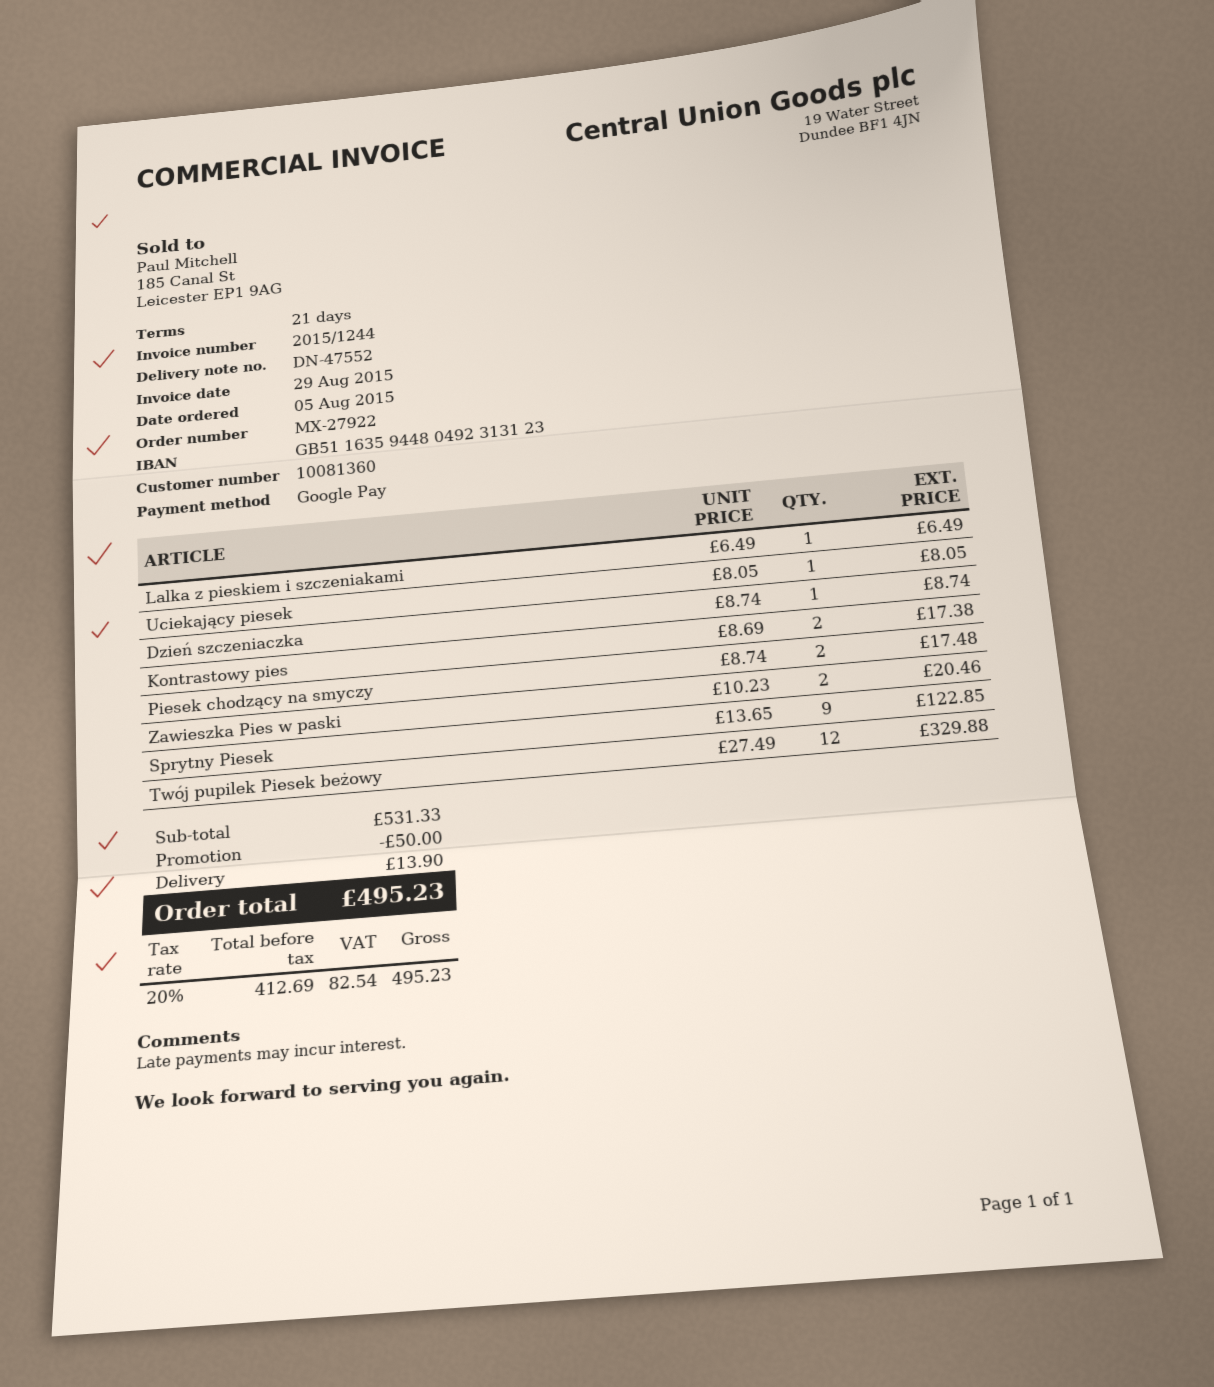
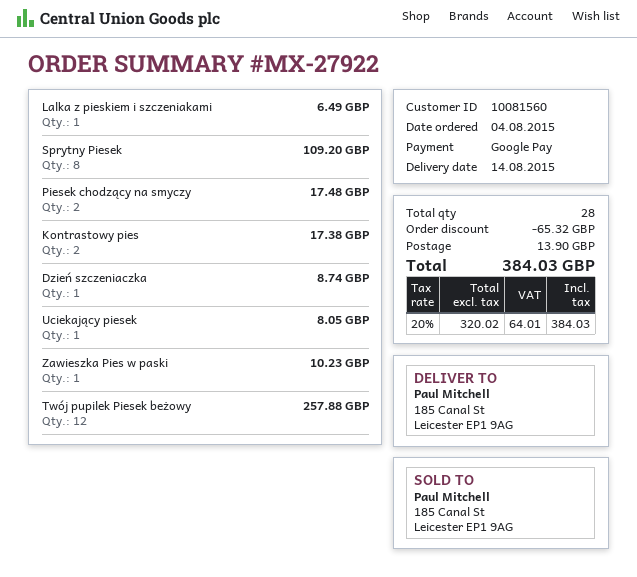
order date: 2015-08-05 -> 2015-08-04
customer number: 10081360 -> 10081560
Zawieszka Pies w paski: 2 for 20.46 -> 1 for 10.23
Sprytny Piesek: 9 for 122.85 -> 8 for 109.20
Twój pupilek Piesek beżowy: 12 for 329.88 -> 12 for 257.88
discount: 50.00 -> 65.32
net: 412.69 -> 320.02
tax: 20% = 82.54 -> 20% = 64.01
total: 495.23 -> 384.03

